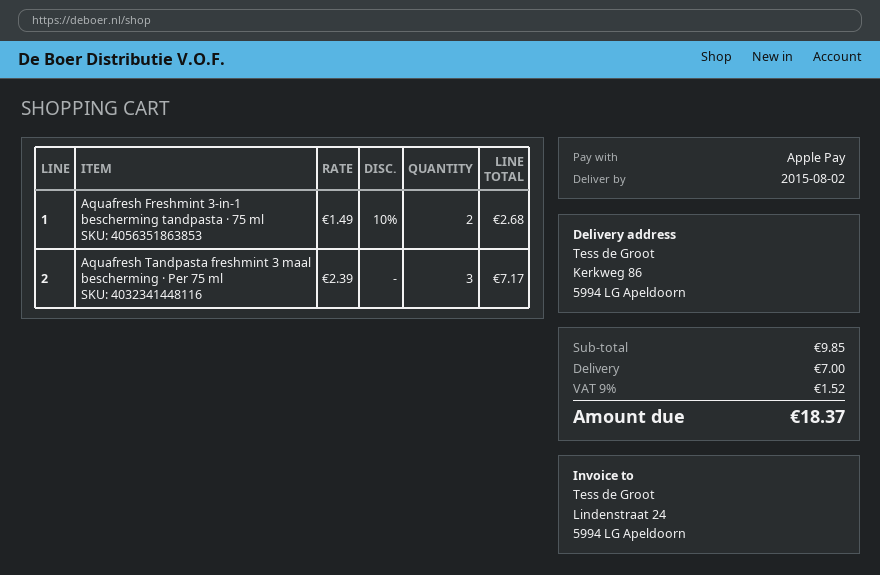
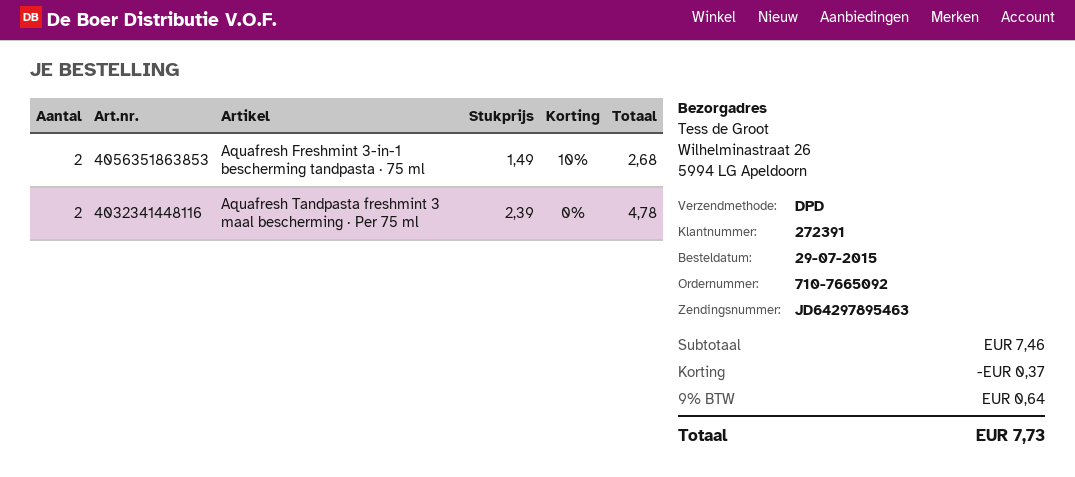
ship to: Kerkweg 86, 5994 LG Apeldoorn -> Wilhelminastraat 26, 5994 LG Apeldoorn
Aquafresh Tandpasta freshmint 3 maal bescherming · Per 75 ml: 3 x 2.39 = 7.17 -> 2 x 2.39 = 4.78
subtotal: 9.85 -> 7.46
discount: none -> 0.37
shipping: 7.00 -> none
tax: 9% = 1.52 -> 9% = 0.64
total: 18.37 -> 7.73

